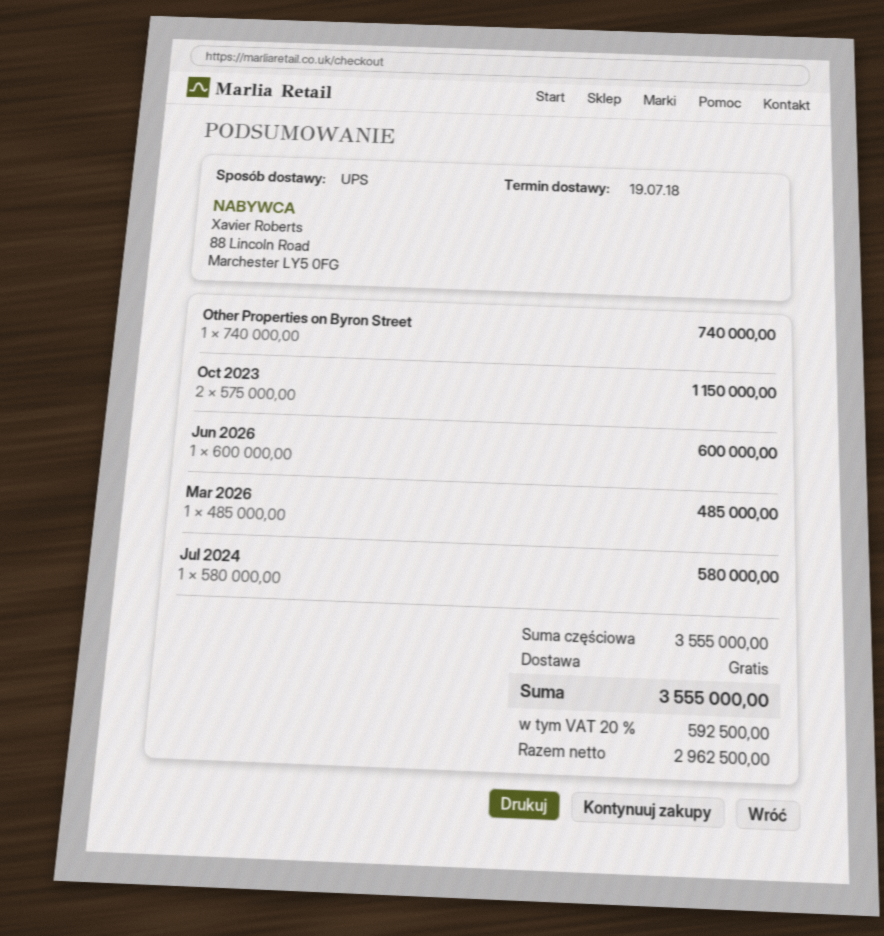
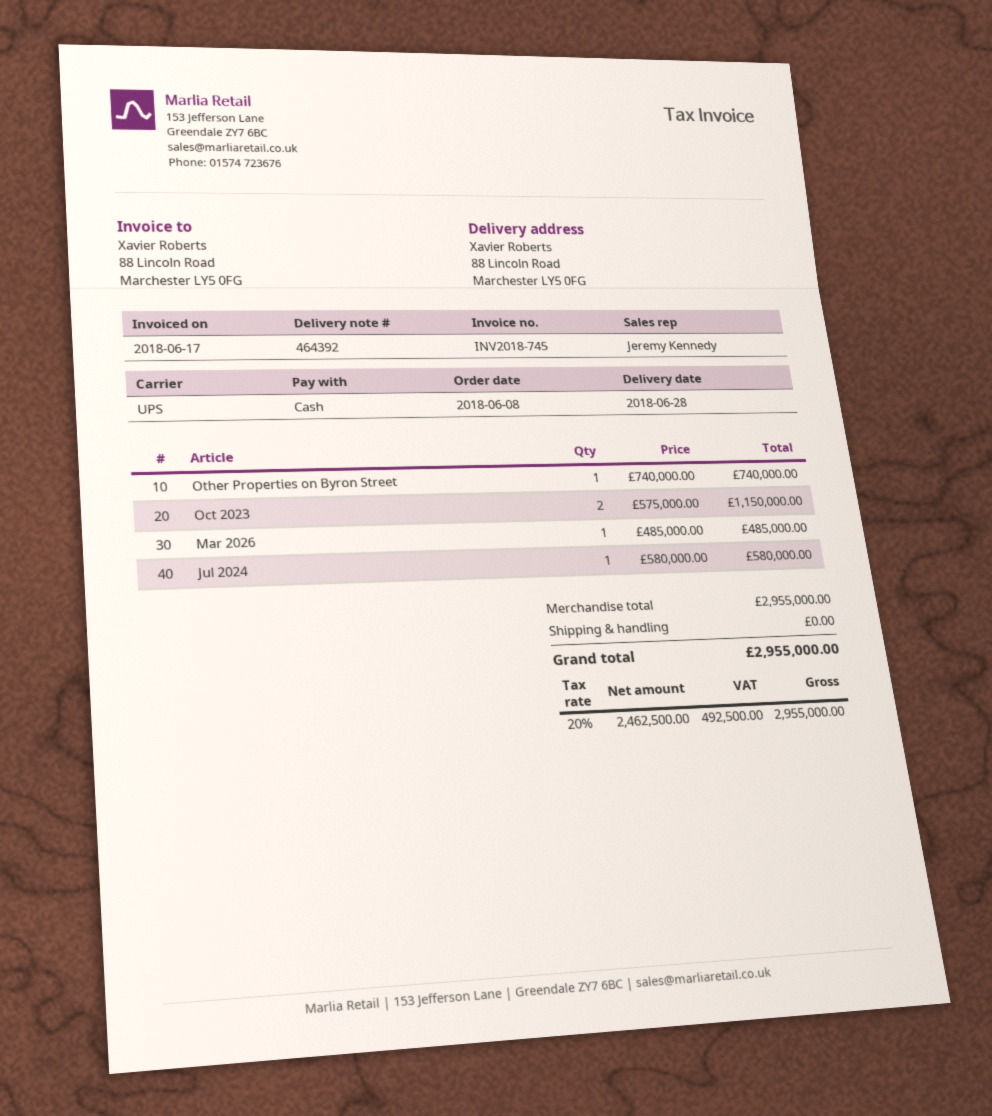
delivery date: 2018-07-19 -> 2018-06-28
Jun 2026: 1 x 600000.00 = 600000.00 -> none
subtotal: 3555000.00 -> 2955000.00
net: 2962500.00 -> 2462500.00
tax: 20% = 592500.00 -> 20% = 492500.00
total: 3555000.00 -> 2955000.00

